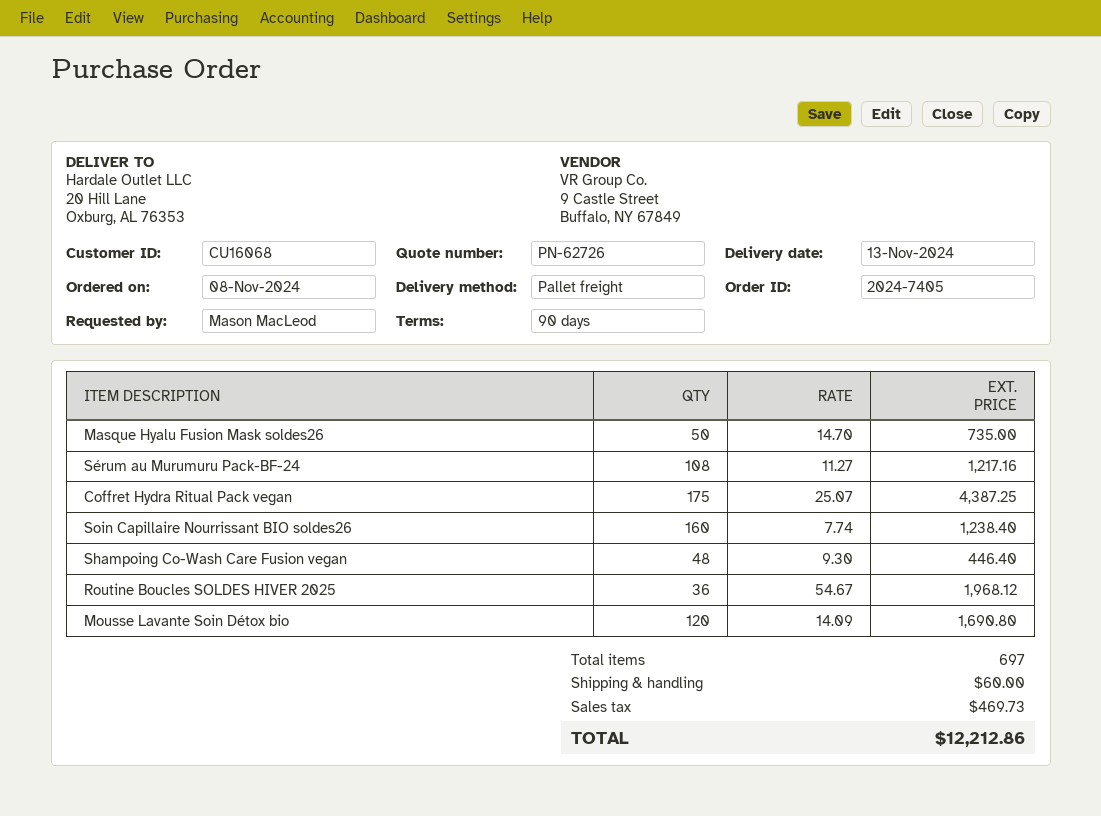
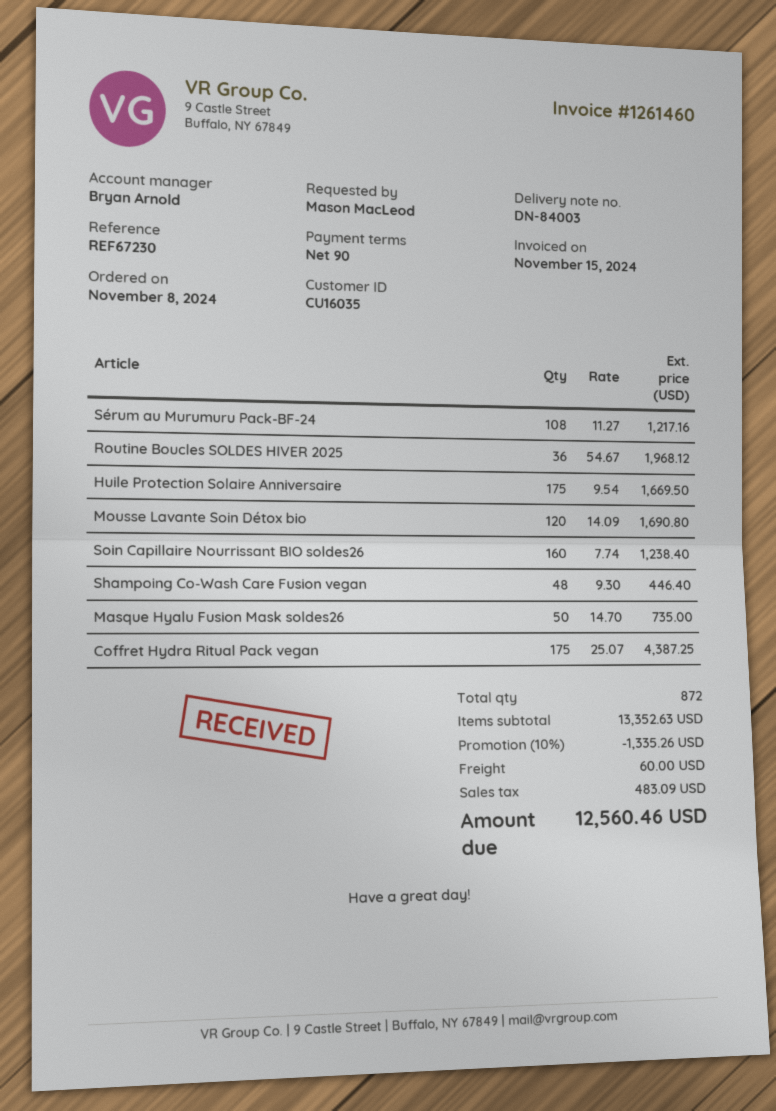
customer number: CU16068 -> CU16035
Huile Protection Solaire Anniversaire: none -> 175 x 9.54 = 1669.50
total quantity: 697 -> 872
discount: none -> 10% = 1335.26
tax: 469.73 -> 483.09
total: 12212.86 -> 12560.46

